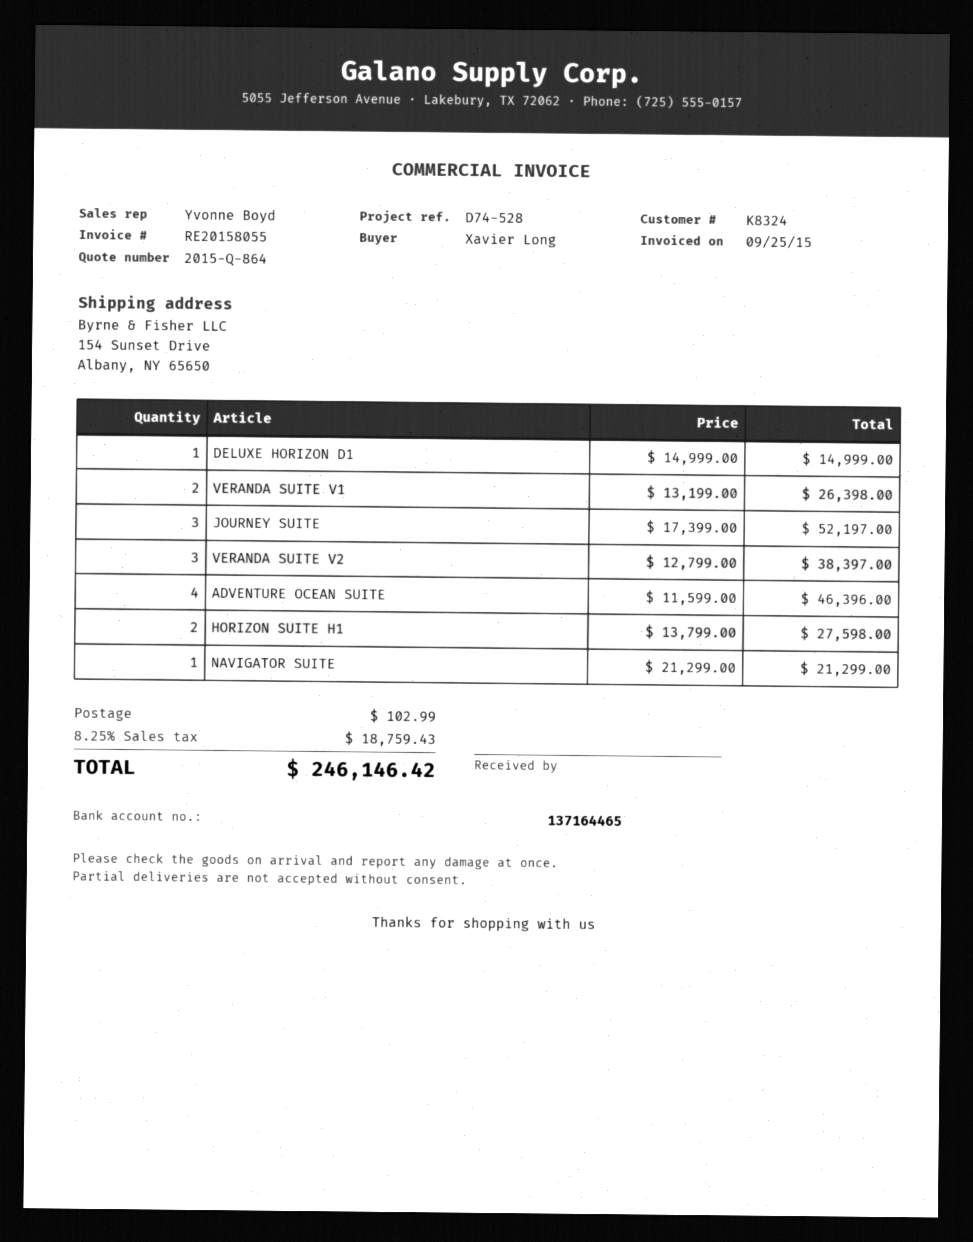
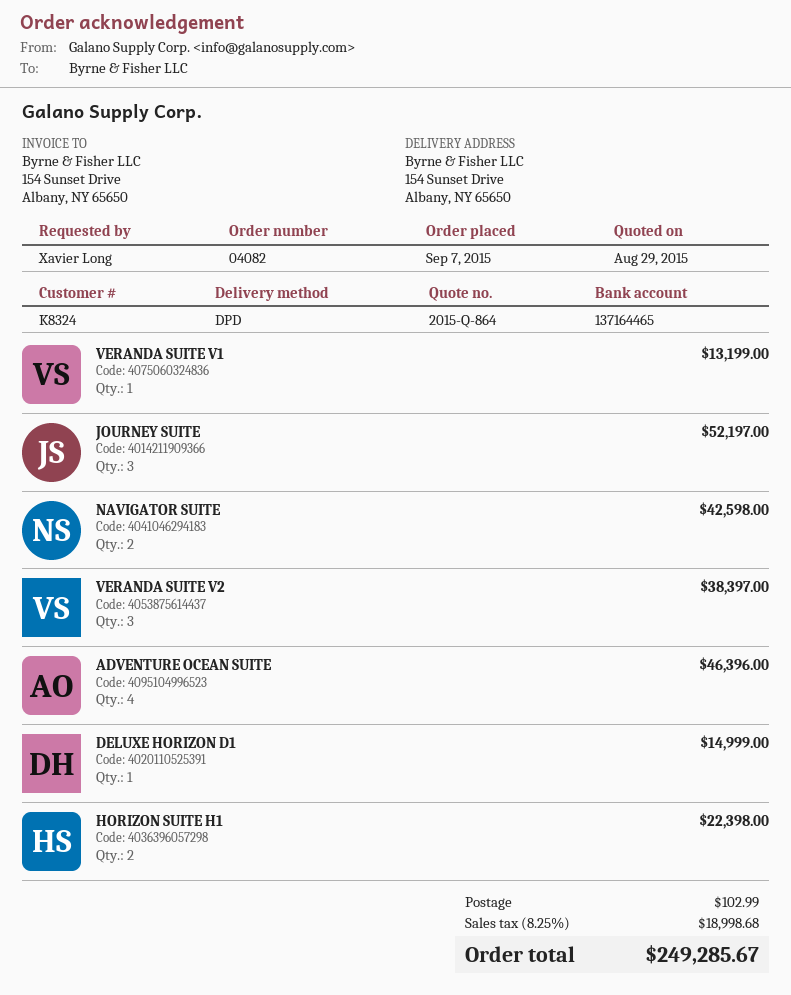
VERANDA SUITE V1: 2 for 26398.00 -> 1 for 13199.00
HORIZON SUITE H1: 2 for 27598.00 -> 2 for 22398.00
NAVIGATOR SUITE: 1 for 21299.00 -> 2 for 42598.00
tax: 8.25% = 18759.43 -> 8.25% = 18998.68
total: 246146.42 -> 249285.67

